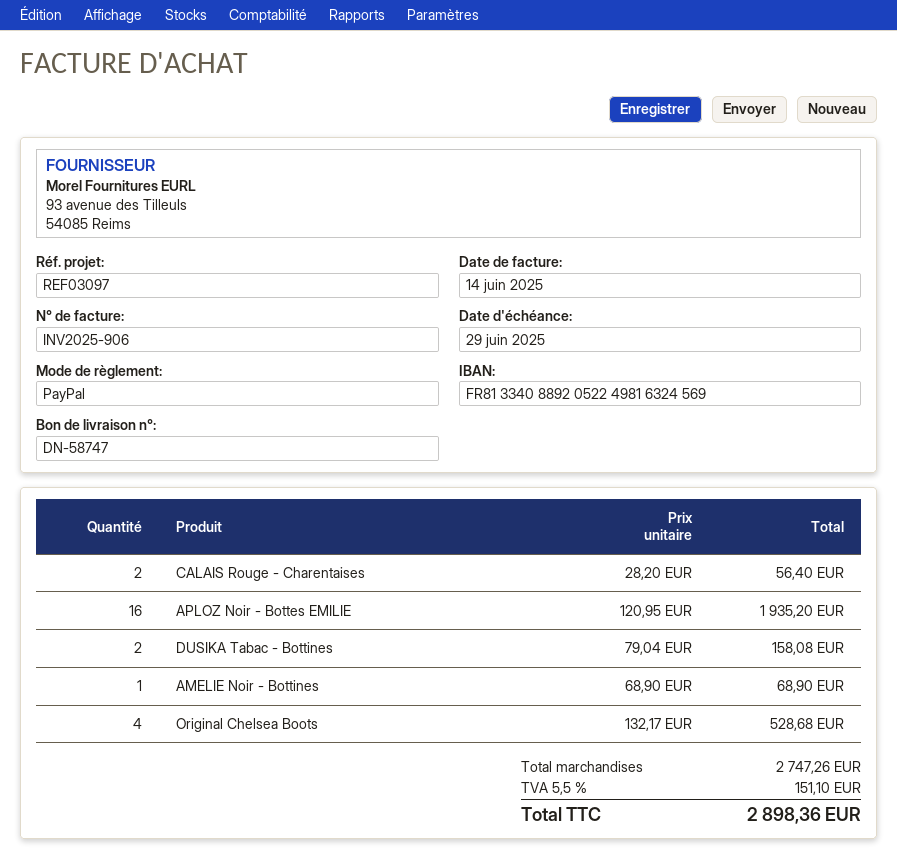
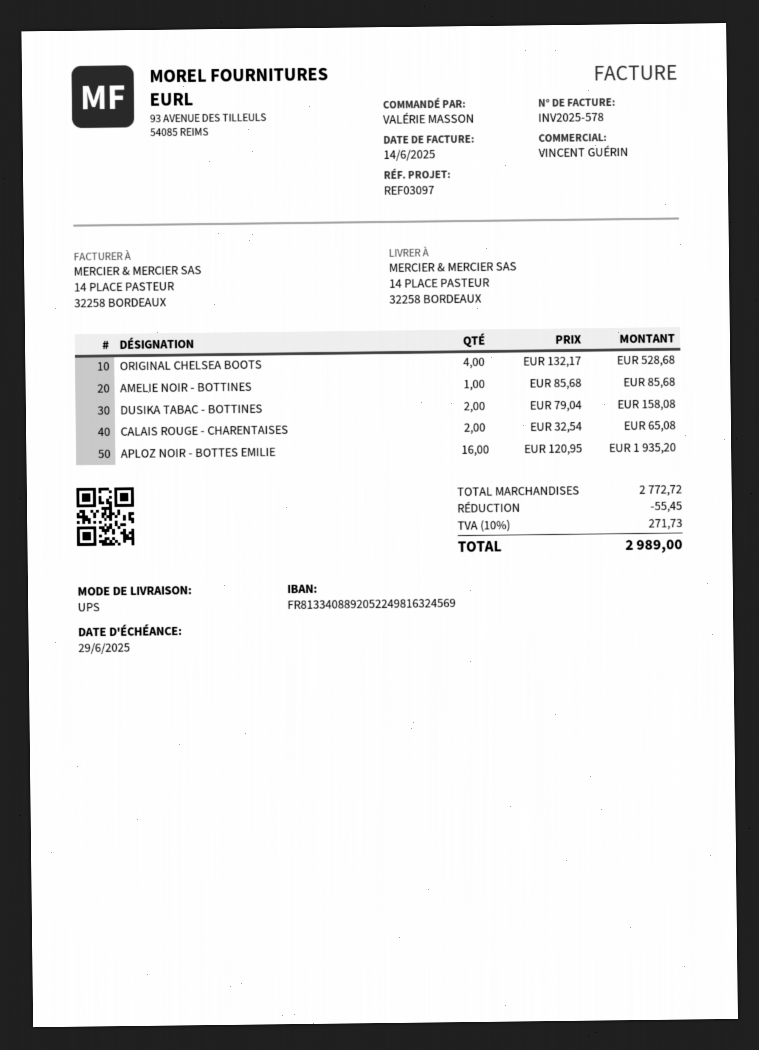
invoice number: INV2025-906 -> INV2025-578
CALAIS Rouge - Charentaises: 2 x 28.20 = 56.40 -> 2 x 32.54 = 65.08
AMELIE Noir - Bottines: 1 x 68.90 = 68.90 -> 1 x 85.68 = 85.68
subtotal: 2747.26 -> 2772.72
discount: none -> 55.45
tax: 5.5% = 151.10 -> 10% = 271.73
total: 2898.36 -> 2989.00

